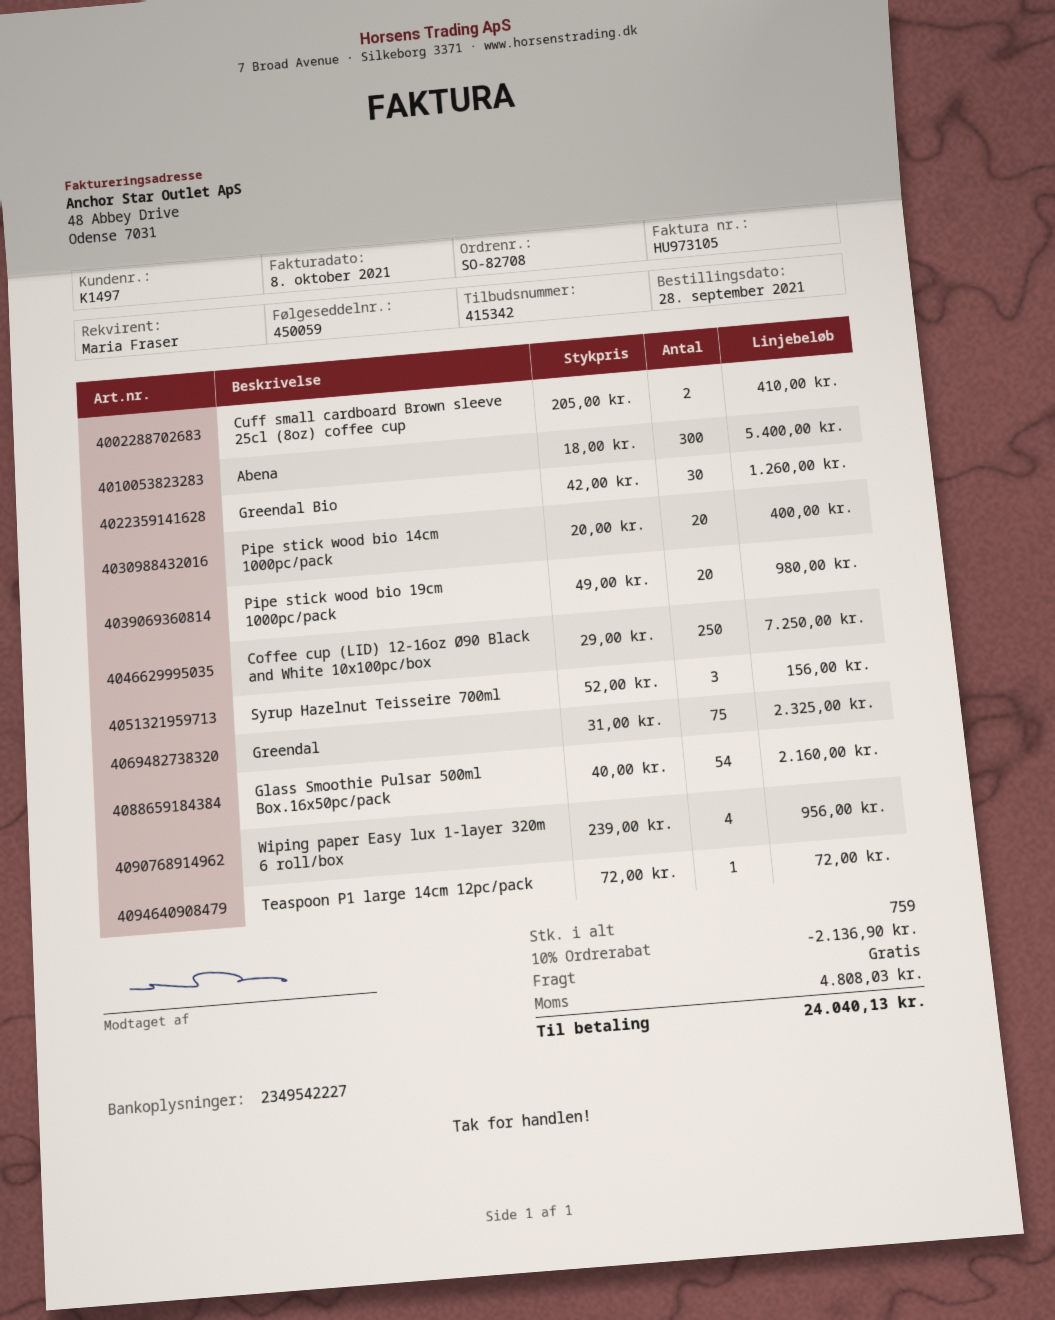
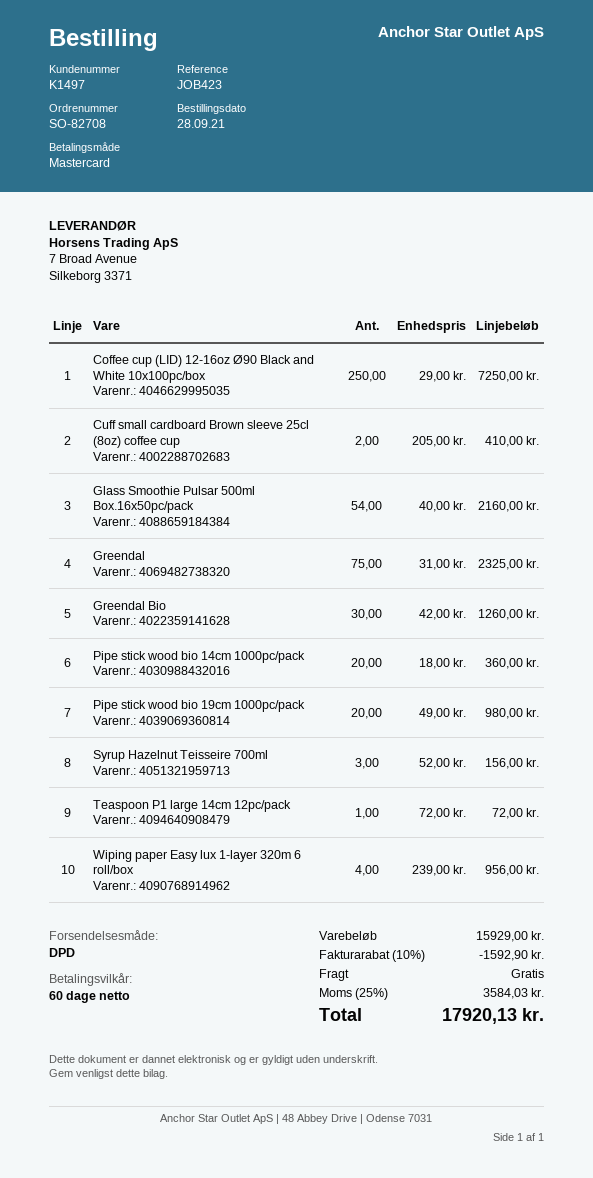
Abena: 300 x 18.00 = 5400.00 -> none
Pipe stick wood bio 14cm 1000pc/pack: 20 x 20.00 = 400.00 -> 20 x 18.00 = 360.00
discount: 10% = 2136.90 -> 10% = 1592.90
tax: 4808.03 -> 3584.03
total: 24040.13 -> 17920.13

